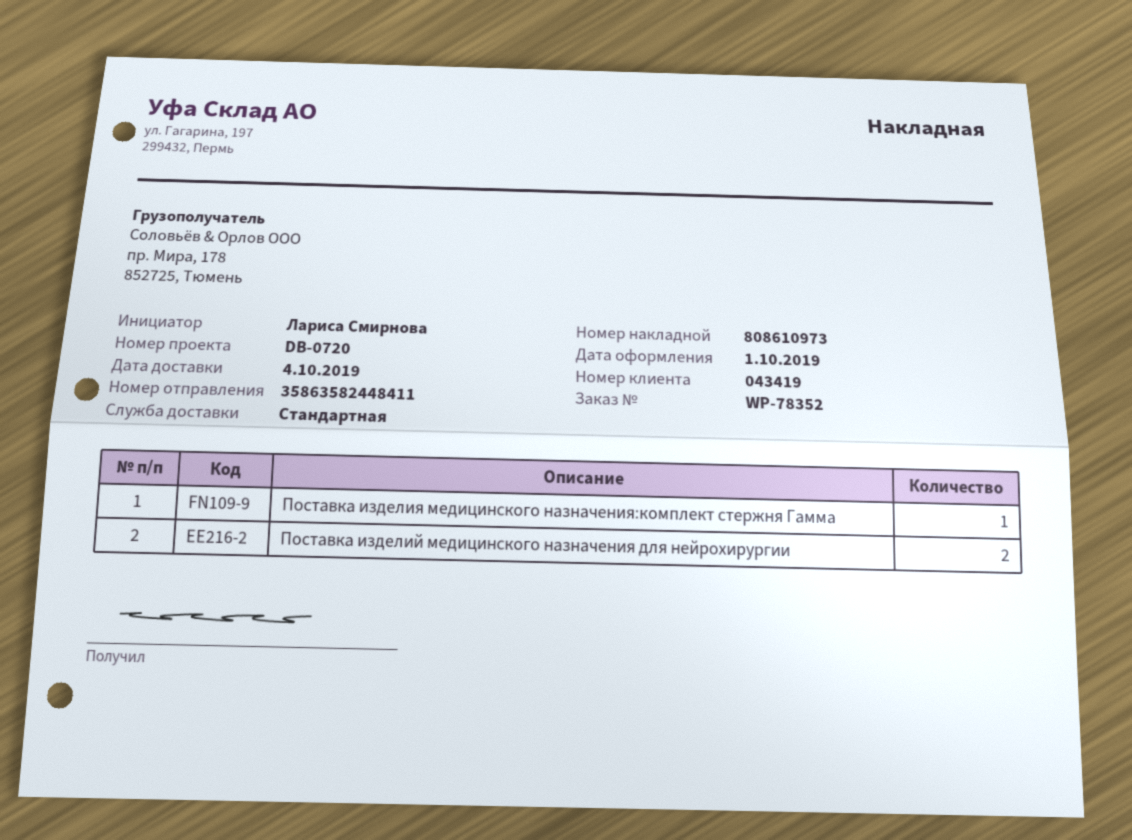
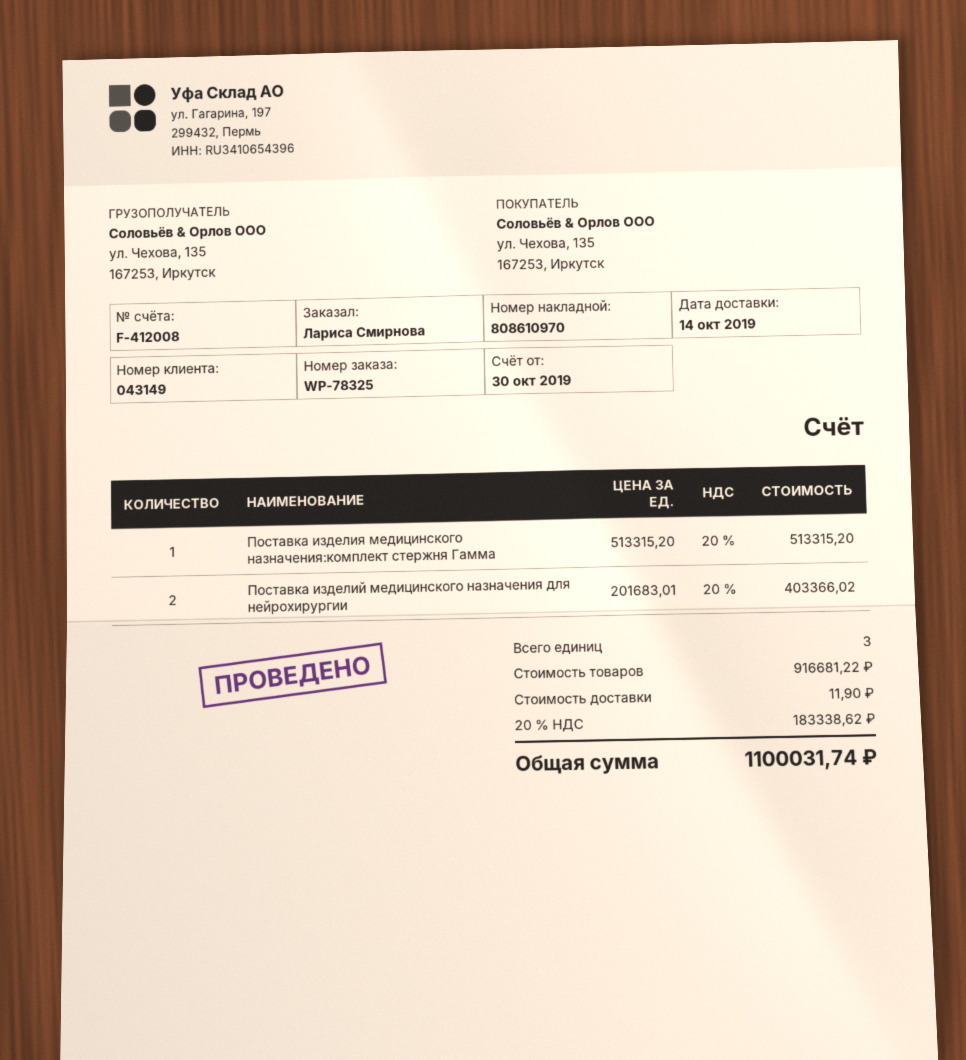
order number: WP-78352 -> WP-78325
delivery note number: 808610973 -> 808610970
delivery date: 2019-10-04 -> 2019-10-14
customer number: 043419 -> 043149
ship to: пр. Мира, 178, 852725, Тюмень -> ул. Чехова, 135, 167253, Иркутск

